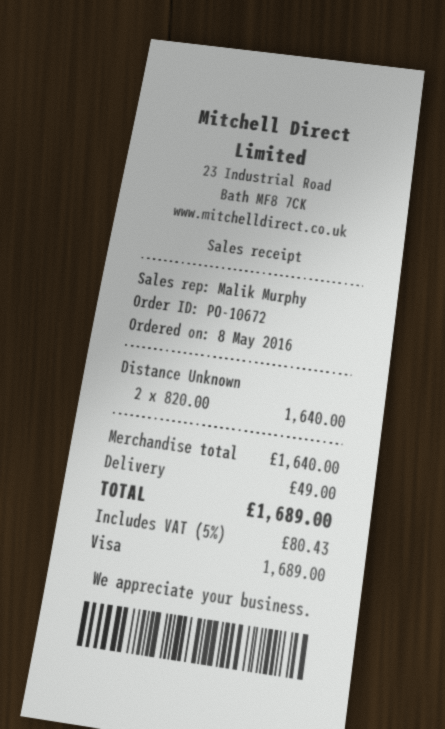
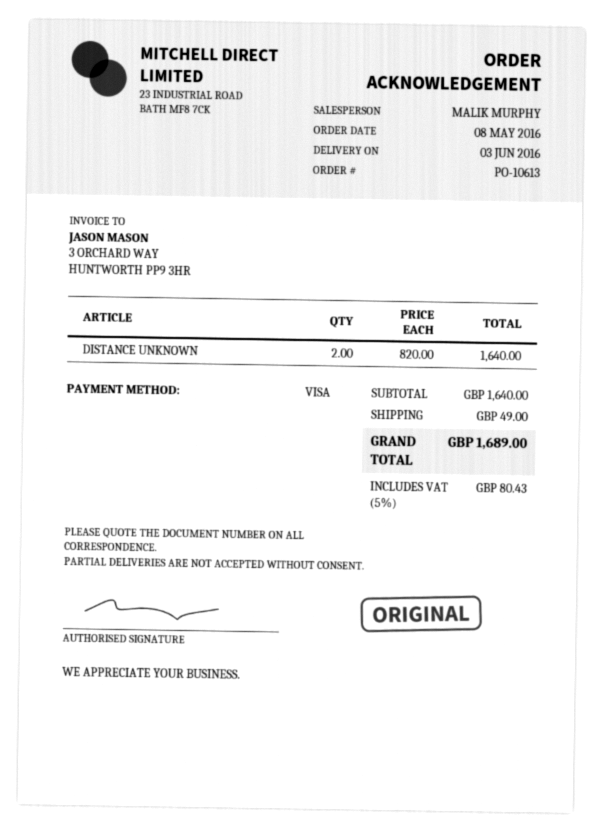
order number: PO-10672 -> PO-10613

